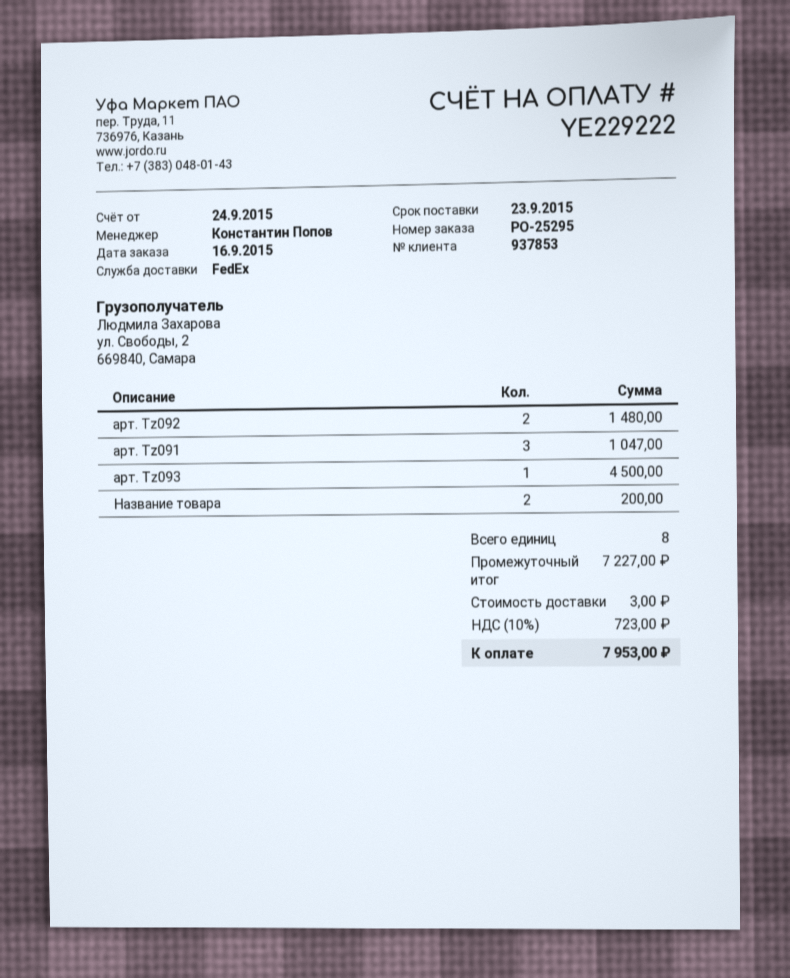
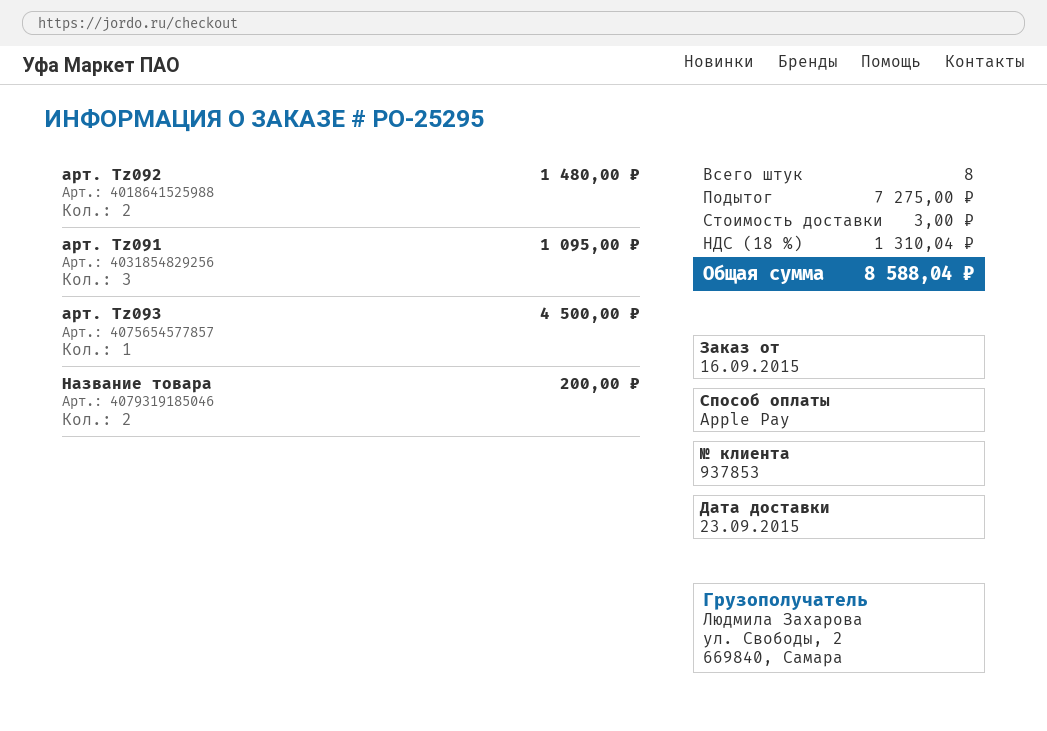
арт. Tz091: 3 for 1047.00 -> 3 for 1095.00
subtotal: 7227.00 -> 7275.00
tax: 10% = 723.00 -> 18% = 1310.04
total: 7953.00 -> 8588.04

